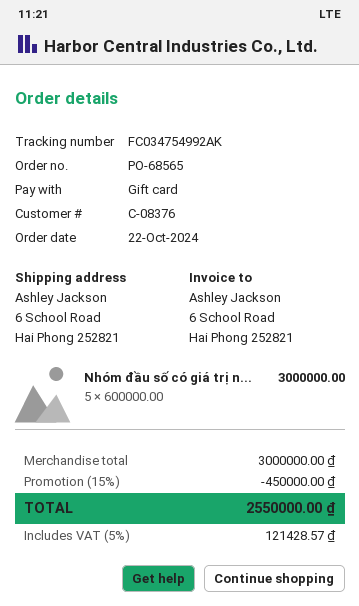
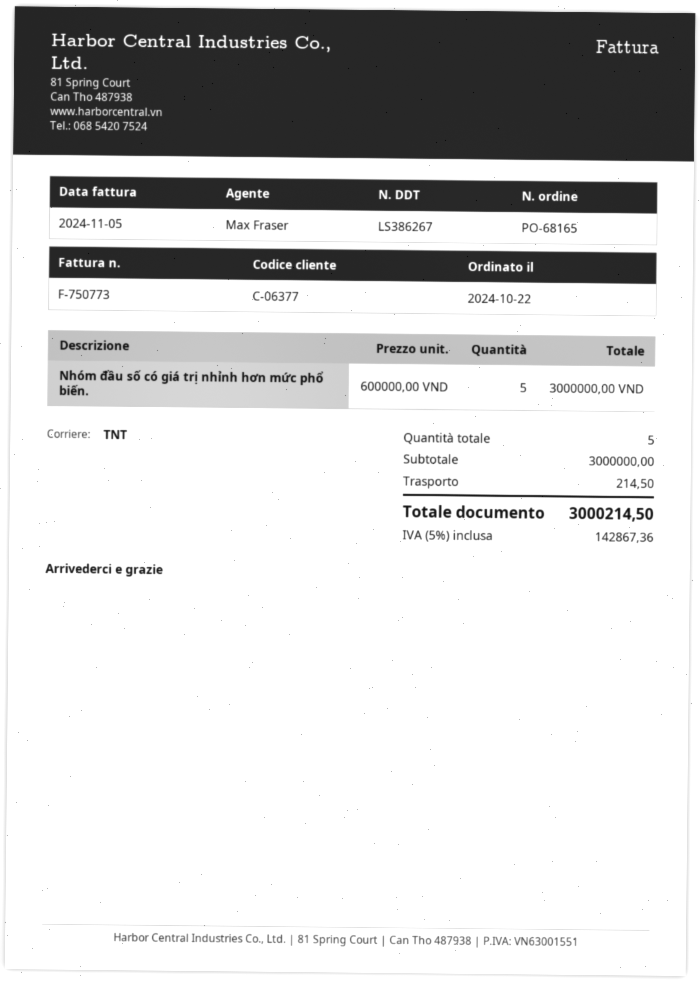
order number: PO-68565 -> PO-68165
customer number: C-08376 -> C-06377
discount: 15% = 450000.00 -> none
shipping: none -> 214.50
tax: 5% = 121428.57 -> 5% = 142867.36
total: 2550000.00 -> 3000214.50

